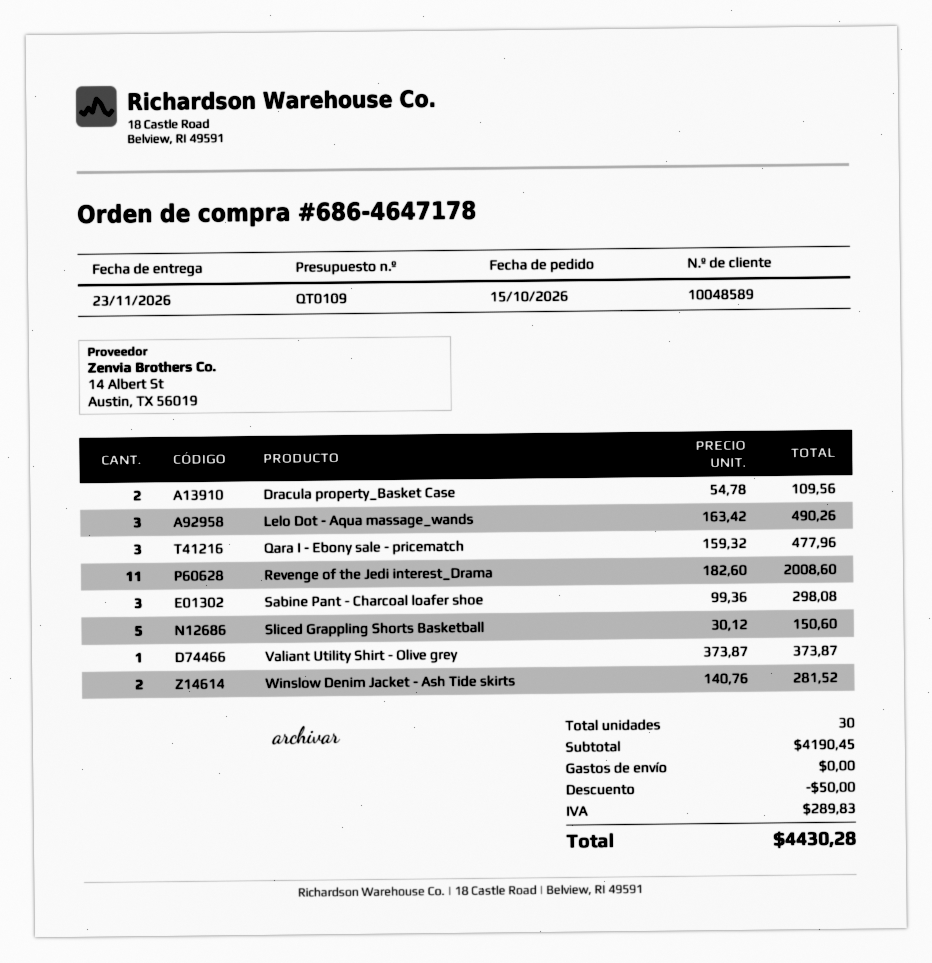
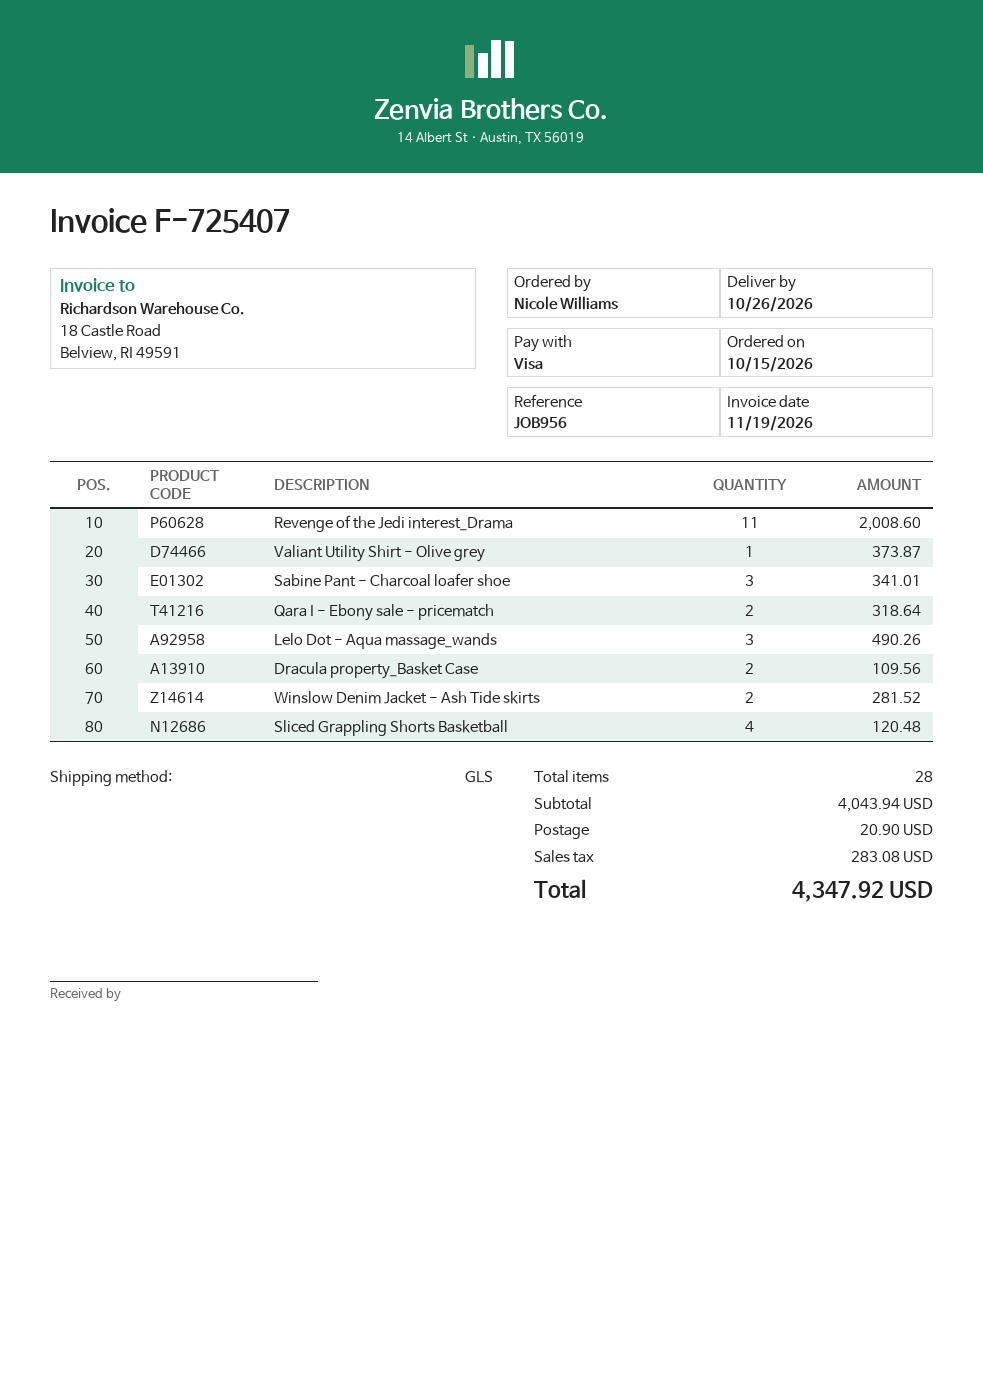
delivery date: 2026-11-23 -> 2026-10-26
Qara I - Ebony sale - pricematch: 3 for 477.96 -> 2 for 318.64
Sabine Pant - Charcoal loafer shoe: 3 for 298.08 -> 3 for 341.01
Sliced Grappling Shorts Basketball: 5 for 150.60 -> 4 for 120.48
total quantity: 30 -> 28
subtotal: 4190.45 -> 4043.94
discount: 50.00 -> none
shipping: 0.00 -> 20.90
tax: 289.83 -> 283.08
total: 4430.28 -> 4347.92

